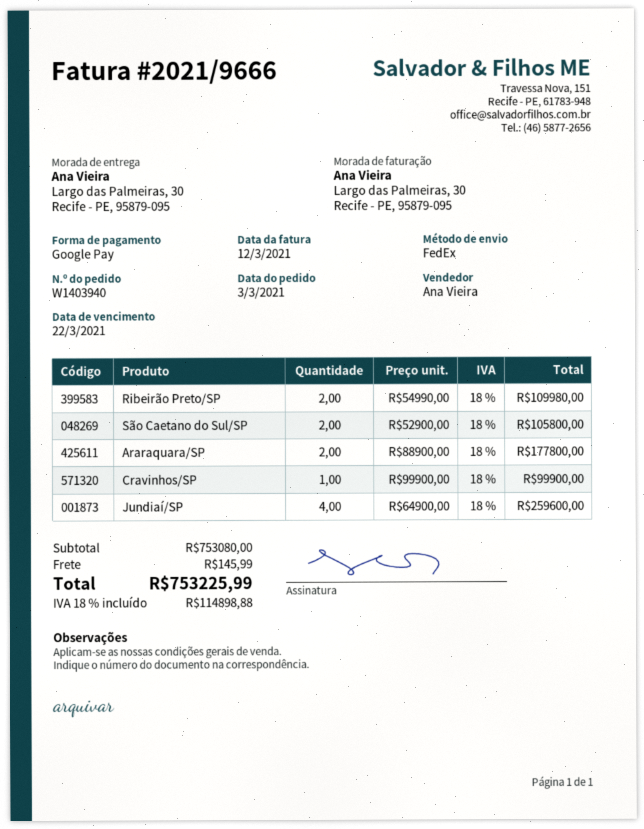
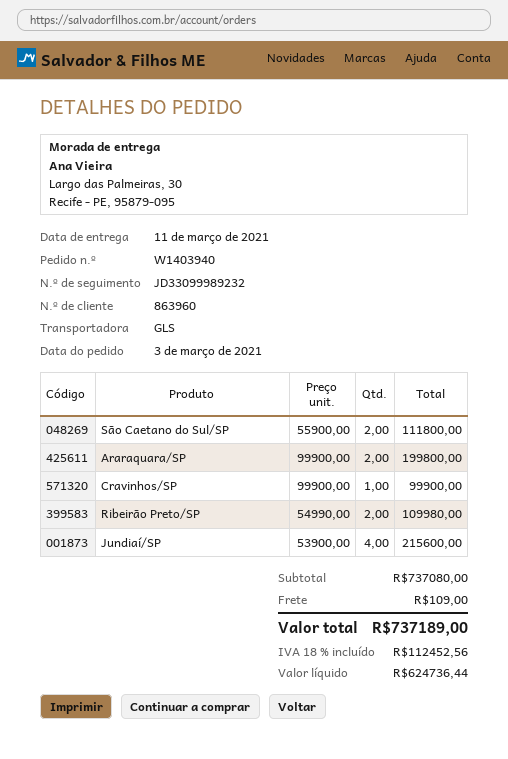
shipping method: FedEx -> GLS
São Caetano do Sul/SP: 2 x 52900.00 = 105800.00 -> 2 x 55900.00 = 111800.00
Araraquara/SP: 2 x 88900.00 = 177800.00 -> 2 x 99900.00 = 199800.00
Jundiaí/SP: 4 x 64900.00 = 259600.00 -> 4 x 53900.00 = 215600.00
subtotal: 753080.00 -> 737080.00
shipping: 145.99 -> 109.00
tax: 18% = 114898.88 -> 18% = 112452.56
total: 753225.99 -> 737189.00

